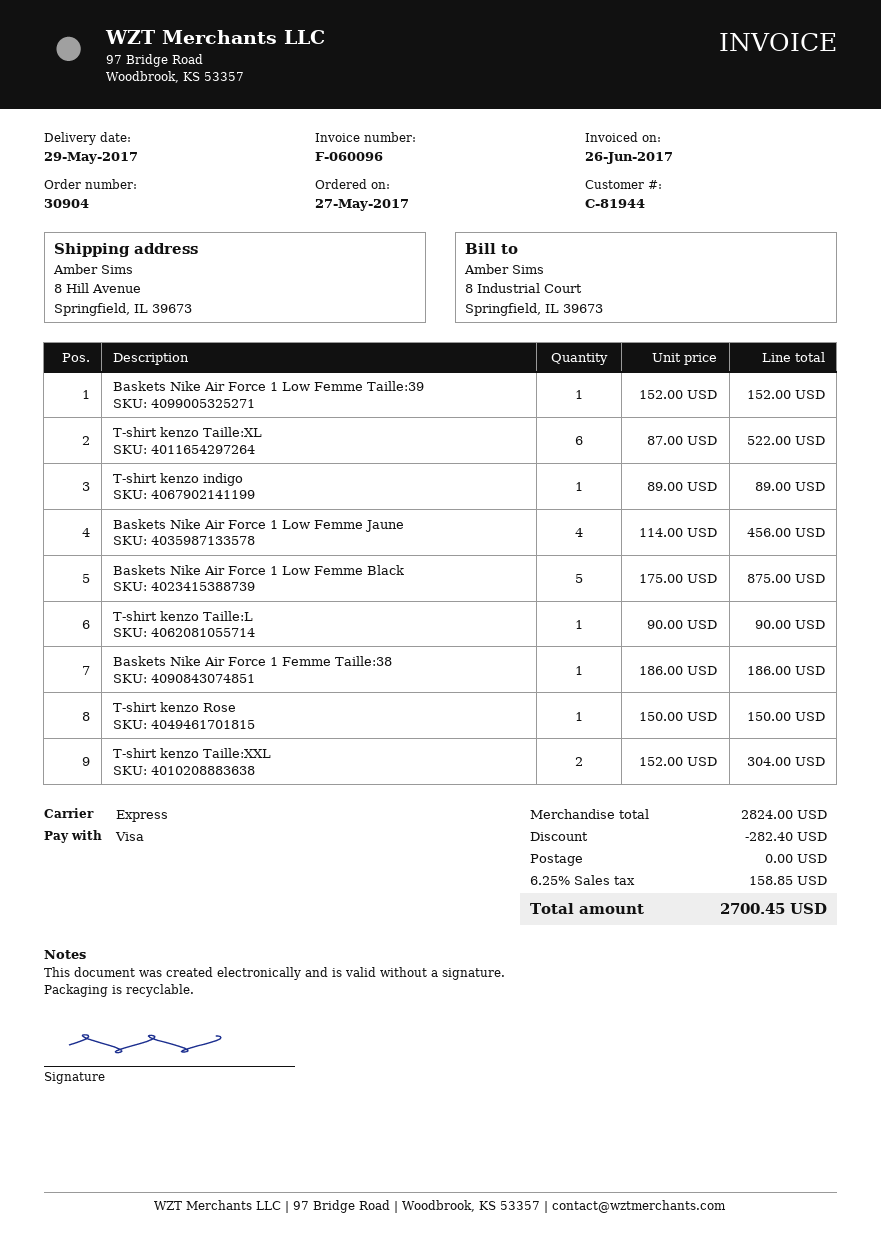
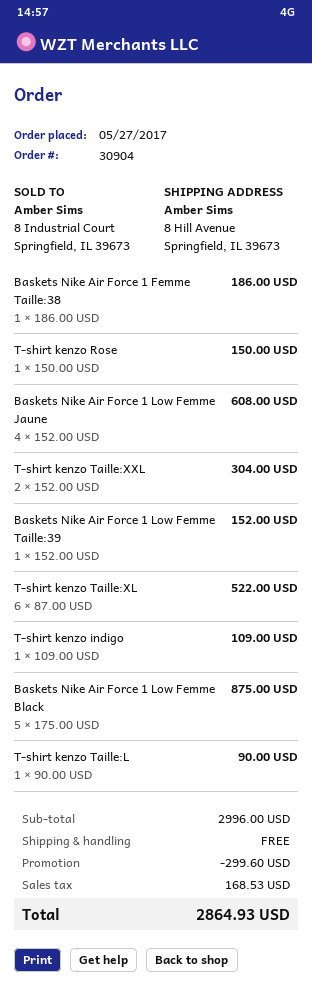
T-shirt kenzo indigo: 1 x 89.00 = 89.00 -> 1 x 109.00 = 109.00
Baskets Nike Air Force 1 Low Femme Jaune: 4 x 114.00 = 456.00 -> 4 x 152.00 = 608.00
subtotal: 2824.00 -> 2996.00
discount: 282.40 -> 299.60
tax: 158.85 -> 168.53
total: 2700.45 -> 2864.93

